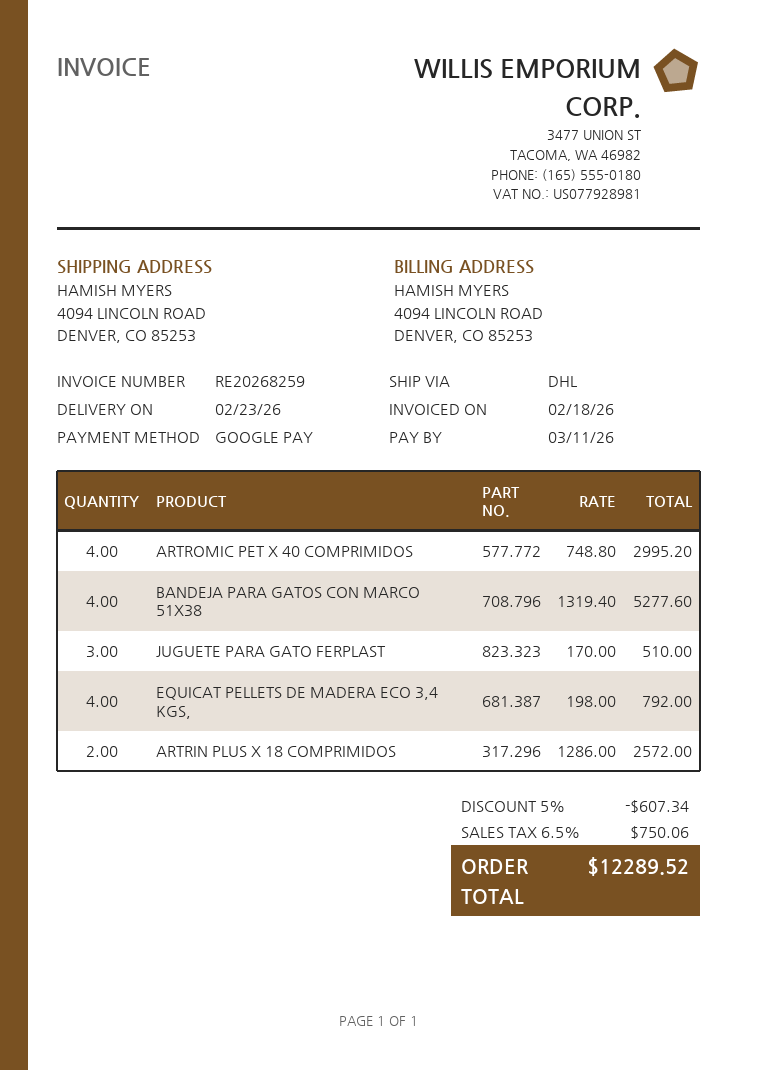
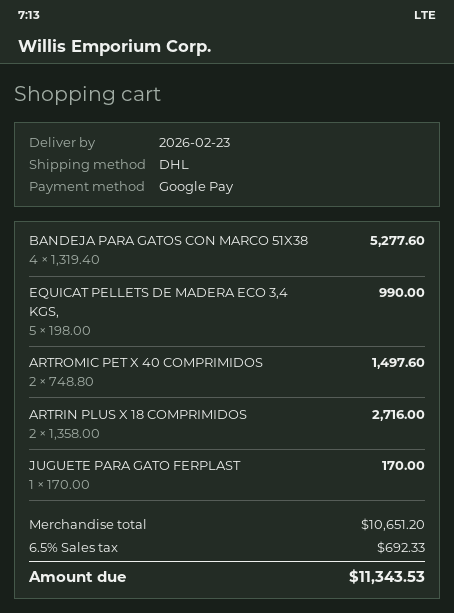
ARTROMIC PET X 40 COMPRIMIDOS: 4 x 748.80 = 2995.20 -> 2 x 748.80 = 1497.60
JUGUETE PARA GATO FERPLAST: 3 x 170.00 = 510.00 -> 1 x 170.00 = 170.00
EQUICAT PELLETS DE MADERA ECO 3,4 KGS,: 4 x 198.00 = 792.00 -> 5 x 198.00 = 990.00
ARTRIN PLUS X 18 COMPRIMIDOS: 2 x 1286.00 = 2572.00 -> 2 x 1358.00 = 2716.00
discount: 5% = 607.34 -> none
tax: 6.5% = 750.06 -> 6.5% = 692.33
total: 12289.52 -> 11343.53

